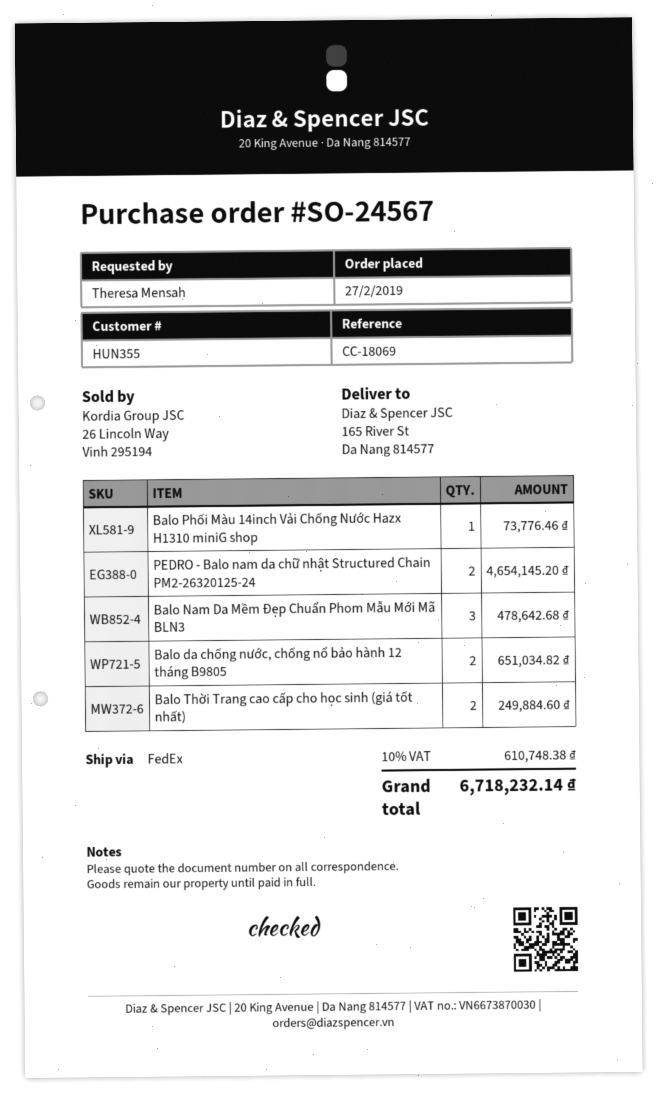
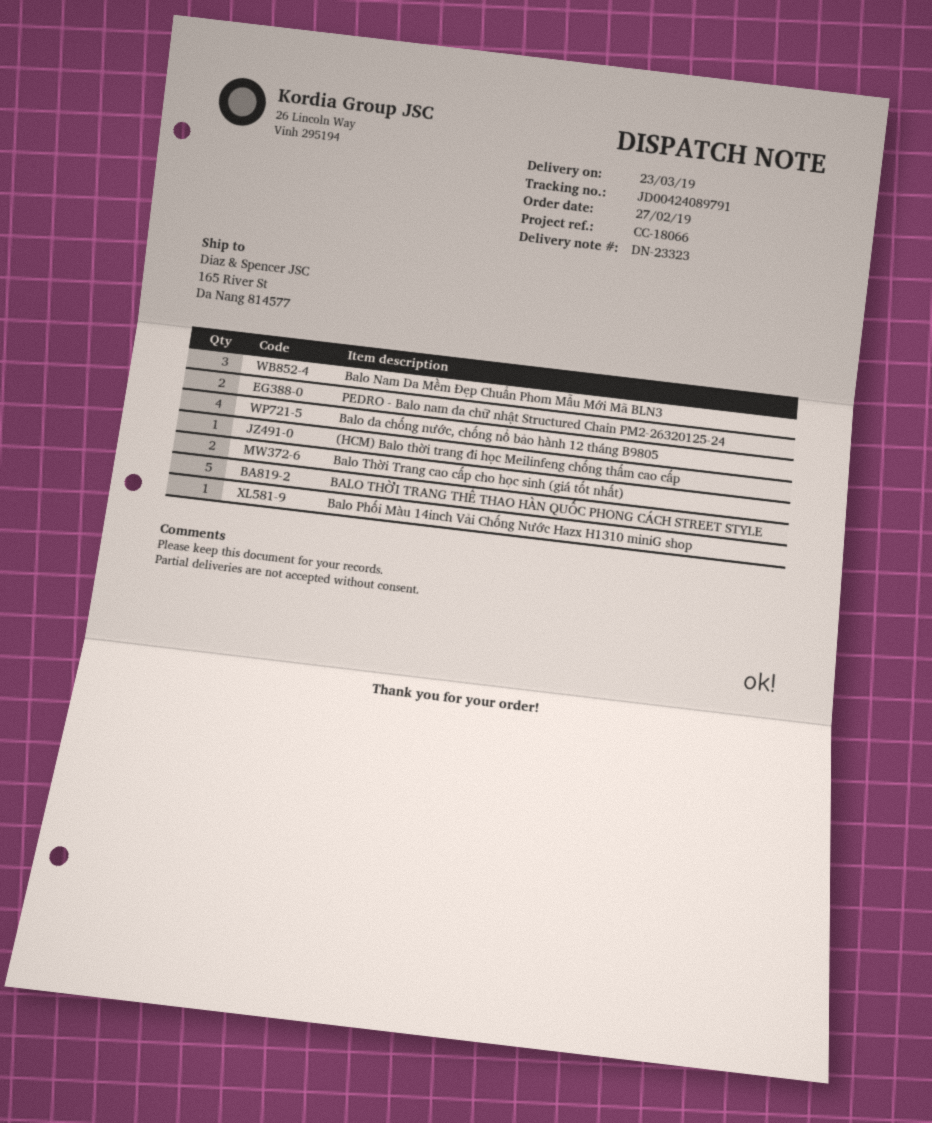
reference: CC-18069 -> CC-18066
Balo da chống nước, chống nổ bảo hành 12 tháng B9805: 2 -> 4
(HCM) Balo thời trang đi học Meilinfeng chống thấm cao cấp: none -> 1
BALO THỜI TRANG THỂ THAO HÀN QUỐC PHONG CÁCH STREET STYLE: none -> 5

